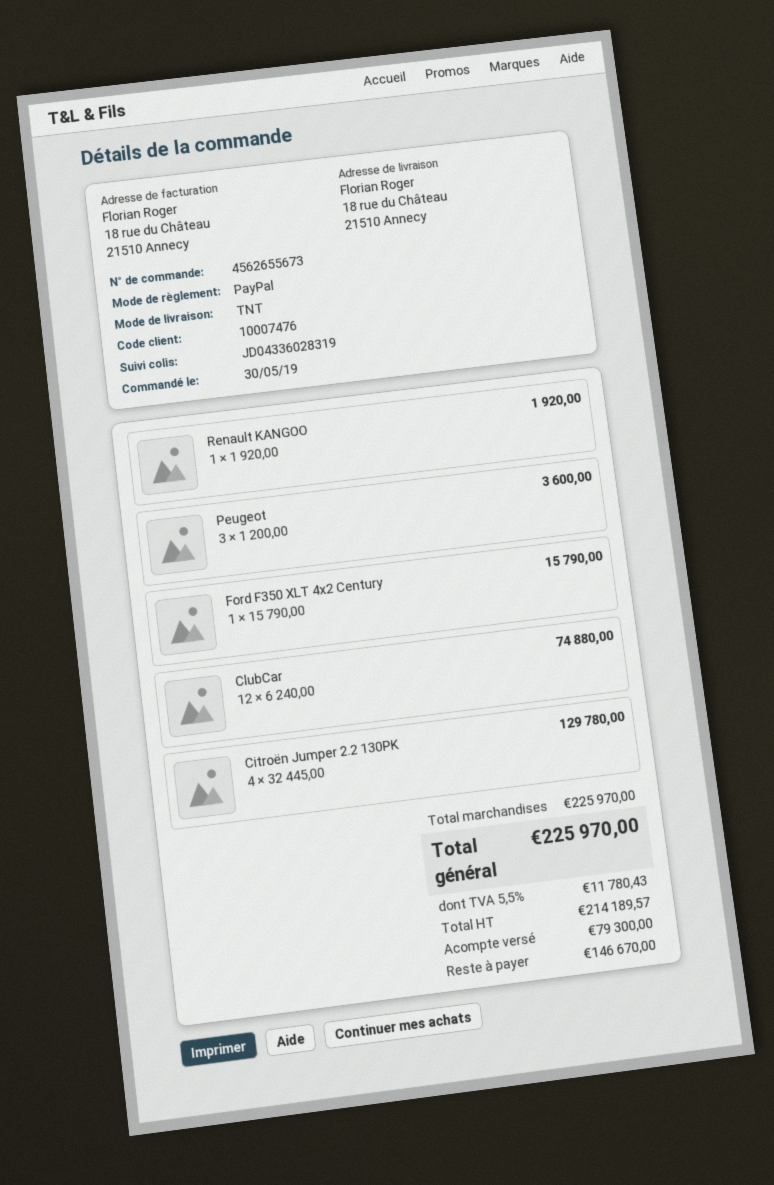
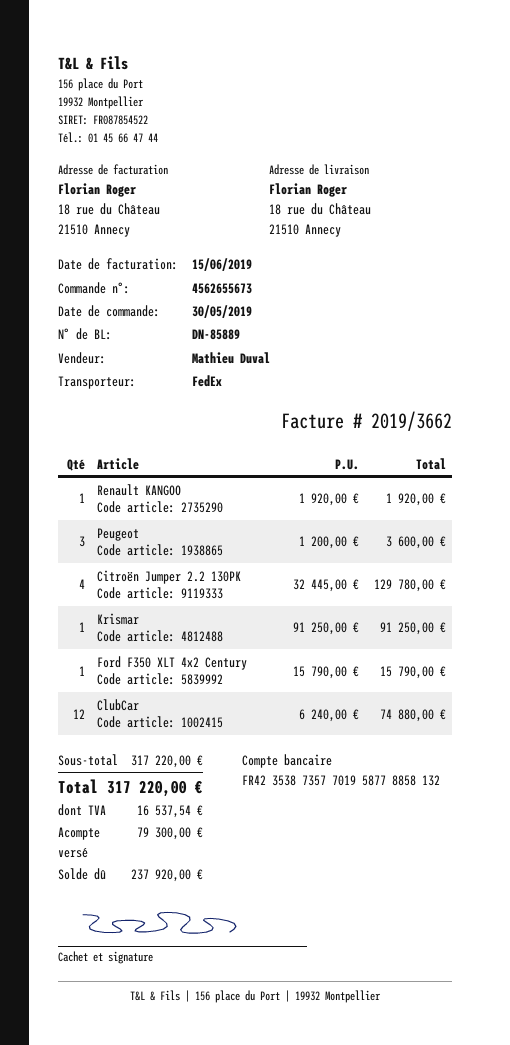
shipping method: TNT -> FedEx
Krismar: none -> 1 x 91250.00 = 91250.00
subtotal: 225970.00 -> 317220.00
tax: 11780.43 -> 16537.54
total: 225970.00 -> 317220.00
balance: 146670.00 -> 237920.00

